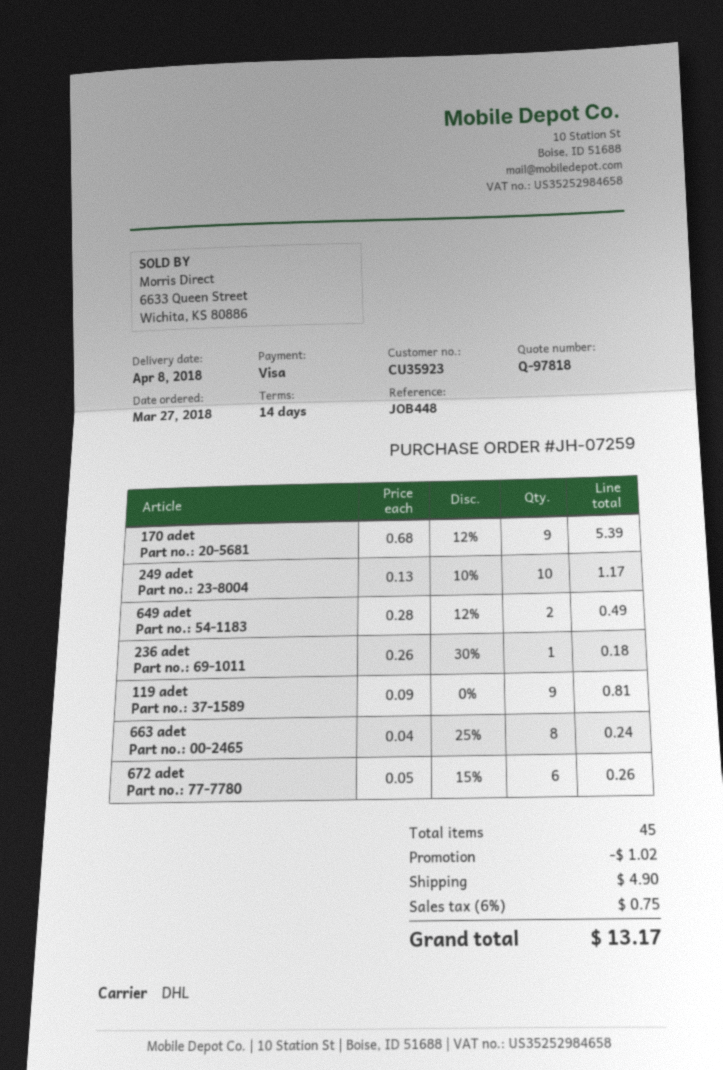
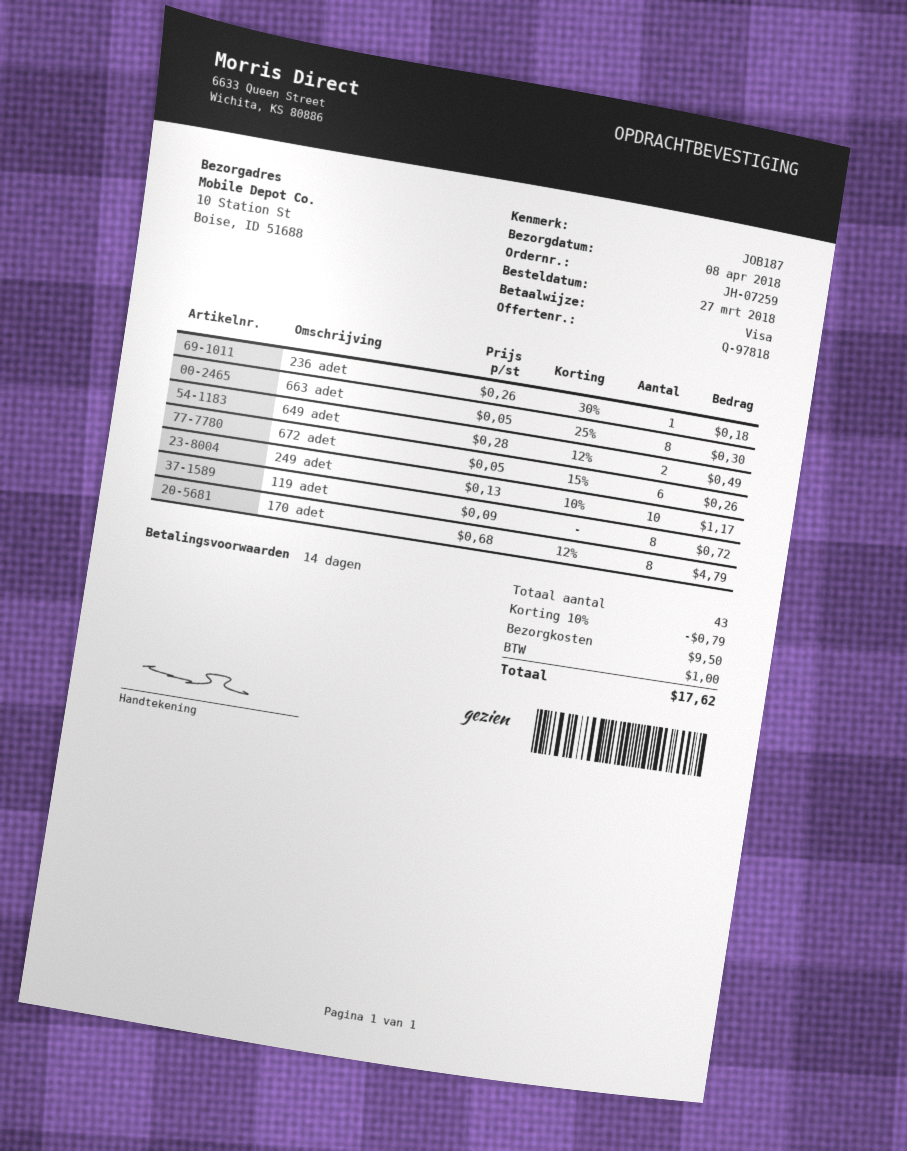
reference: JOB448 -> JOB187
170 adet: 9 x 0.68 - 12% = 5.39 -> 8 x 0.68 - 12% = 4.79
119 adet: 9 x 0.09 = 0.81 -> 8 x 0.09 = 0.72
663 adet: 8 x 0.04 - 25% = 0.24 -> 8 x 0.05 - 25% = 0.30
total quantity: 45 -> 43
discount: 1.02 -> 0.79
shipping: 4.90 -> 9.50
tax: 0.75 -> 1.00
total: 13.17 -> 17.62

